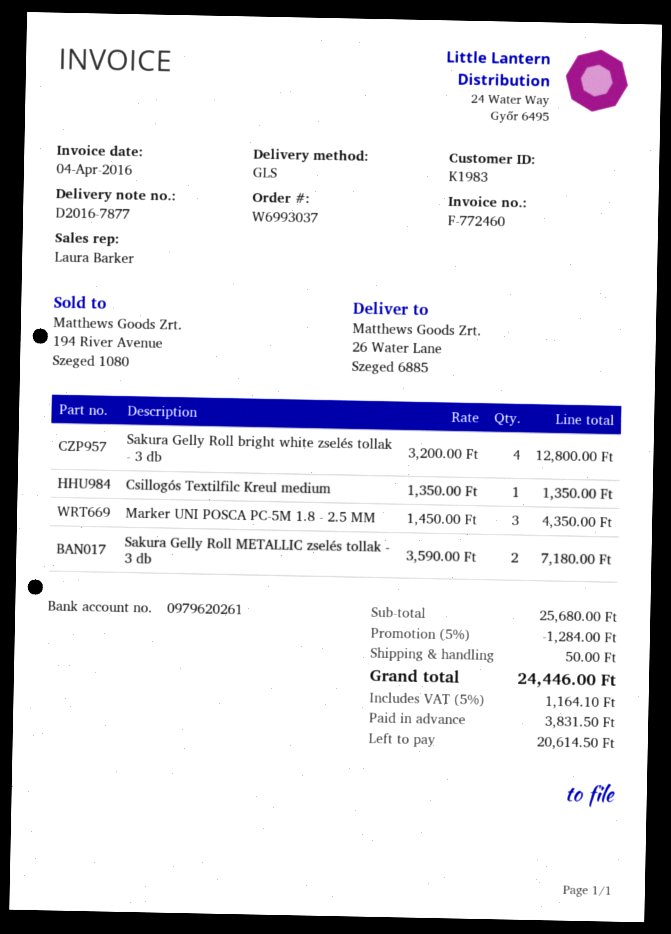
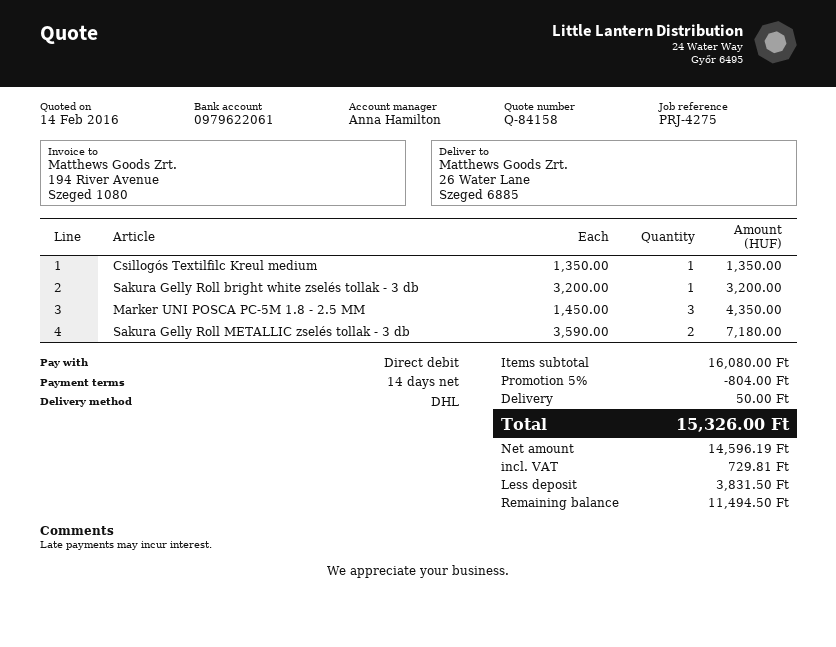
sales rep: Laura Barker -> Anna Hamilton
bank account: 0979620261 -> 0979622061
shipping method: GLS -> DHL
Sakura Gelly Roll bright white zselés tollak - 3 db: 4 x 3200.00 = 12800.00 -> 1 x 3200.00 = 3200.00
subtotal: 25680.00 -> 16080.00
discount: 5% = 1284.00 -> 5% = 804.00
tax: 1164.10 -> 729.81
total: 24446.00 -> 15326.00
balance: 20614.50 -> 11494.50

